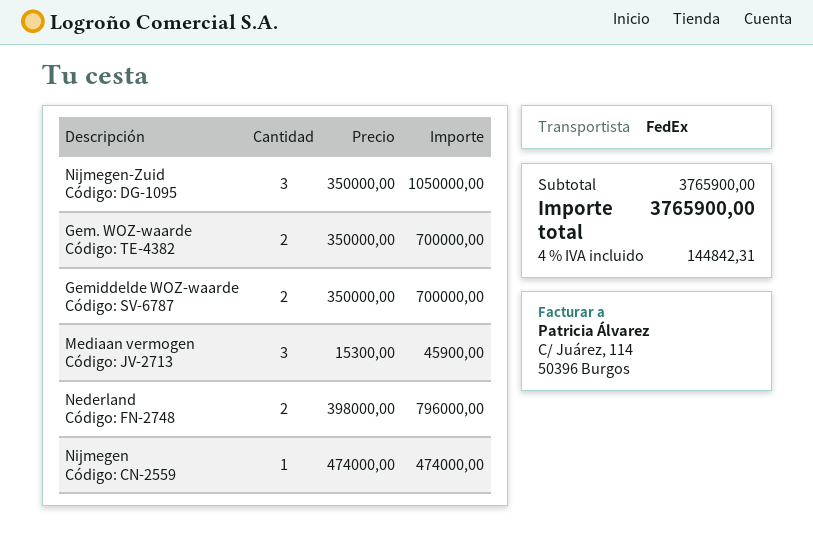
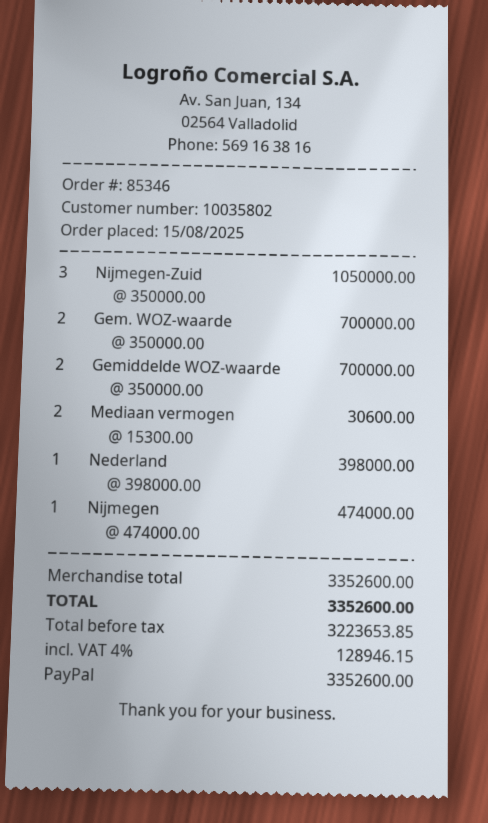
Mediaan vermogen: 3 x 15300.00 = 45900.00 -> 2 x 15300.00 = 30600.00
Nederland: 2 x 398000.00 = 796000.00 -> 1 x 398000.00 = 398000.00
subtotal: 3765900.00 -> 3352600.00
tax: 4% = 144842.31 -> 4% = 128946.15
total: 3765900.00 -> 3352600.00

